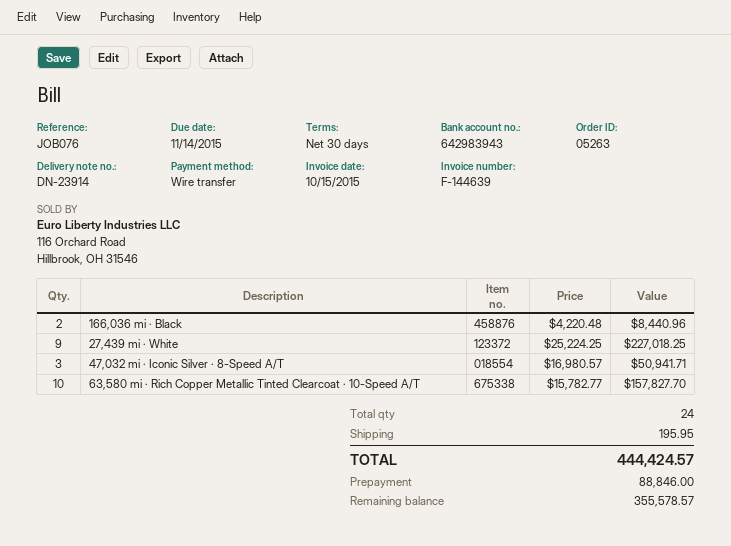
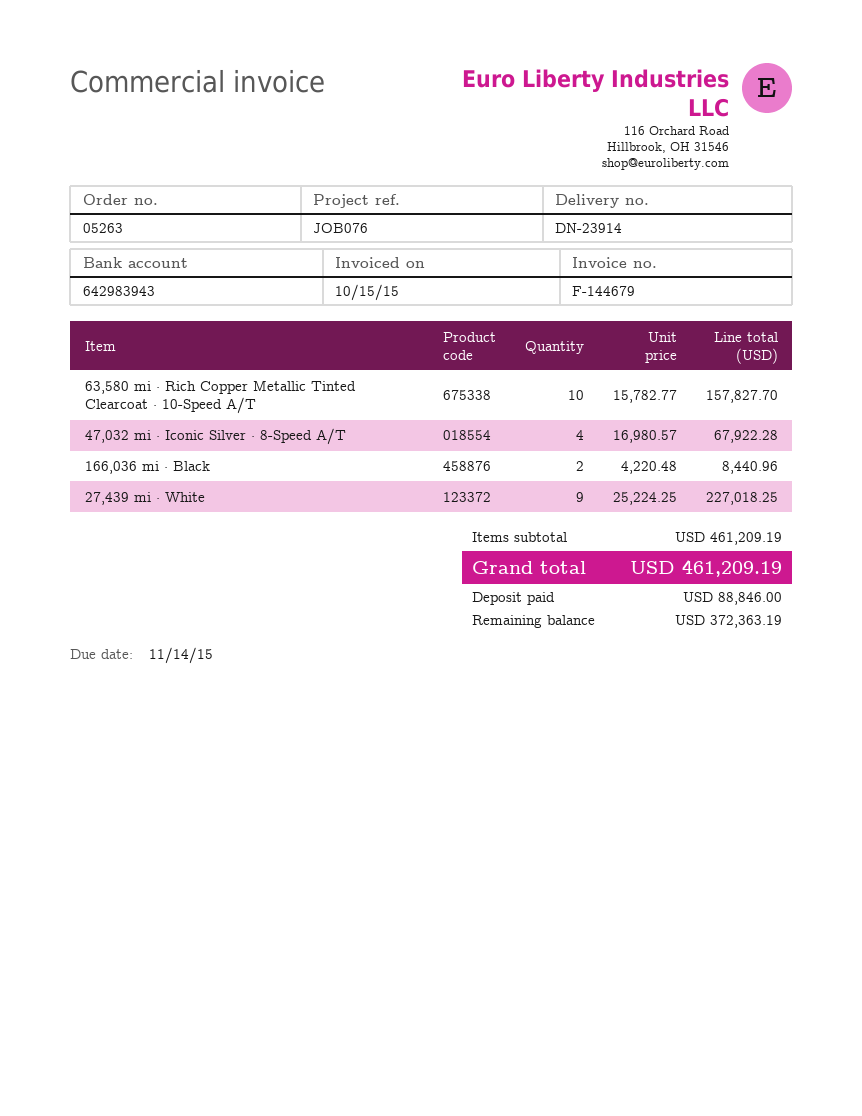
invoice number: F-144639 -> F-144679
47,032 mi · Iconic Silver · 8-Speed A/T: 3 x 16980.57 = 50941.71 -> 4 x 16980.57 = 67922.28
shipping: 195.95 -> none
total: 444424.57 -> 461209.19
balance: 355578.57 -> 372363.19

